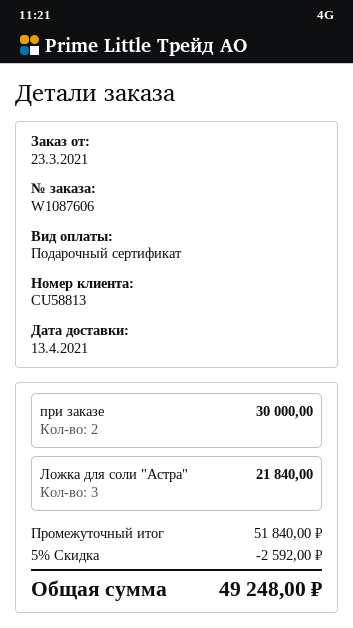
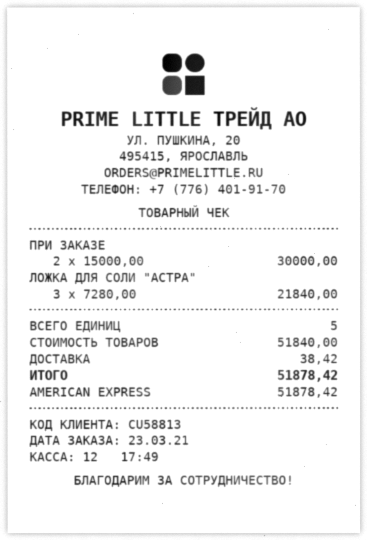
payment method: gift card -> American Express
discount: 5% = 2592.00 -> none
shipping: none -> 38.42
total: 49248.00 -> 51878.42

